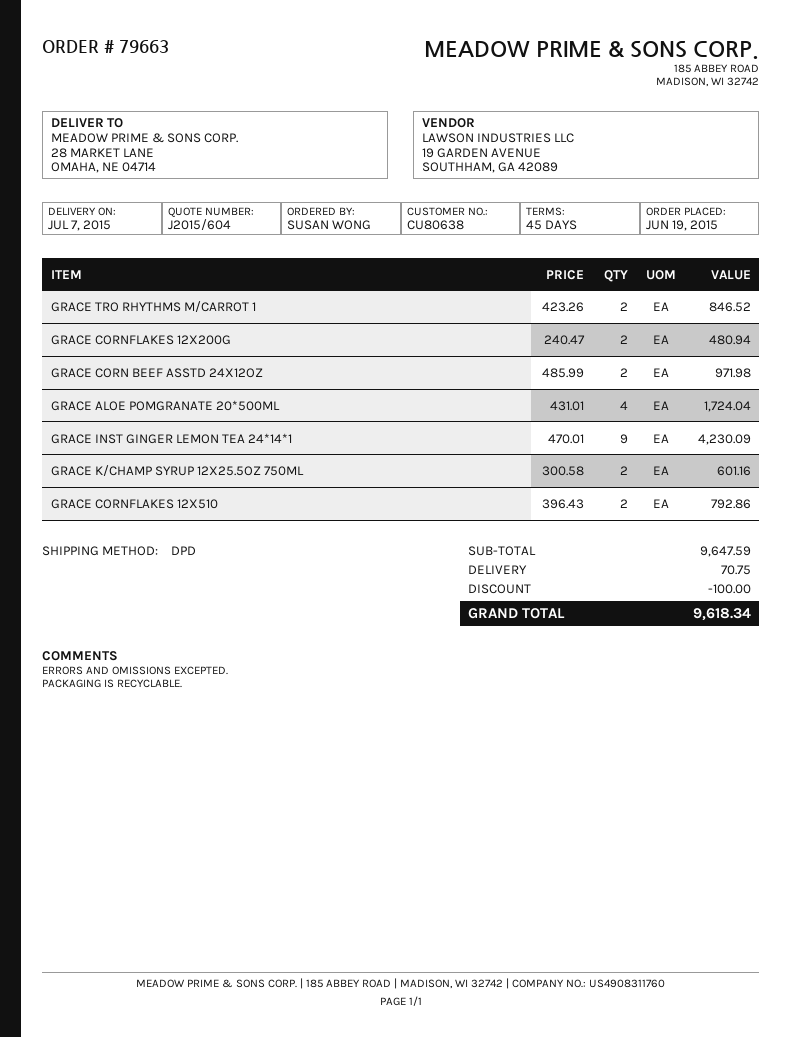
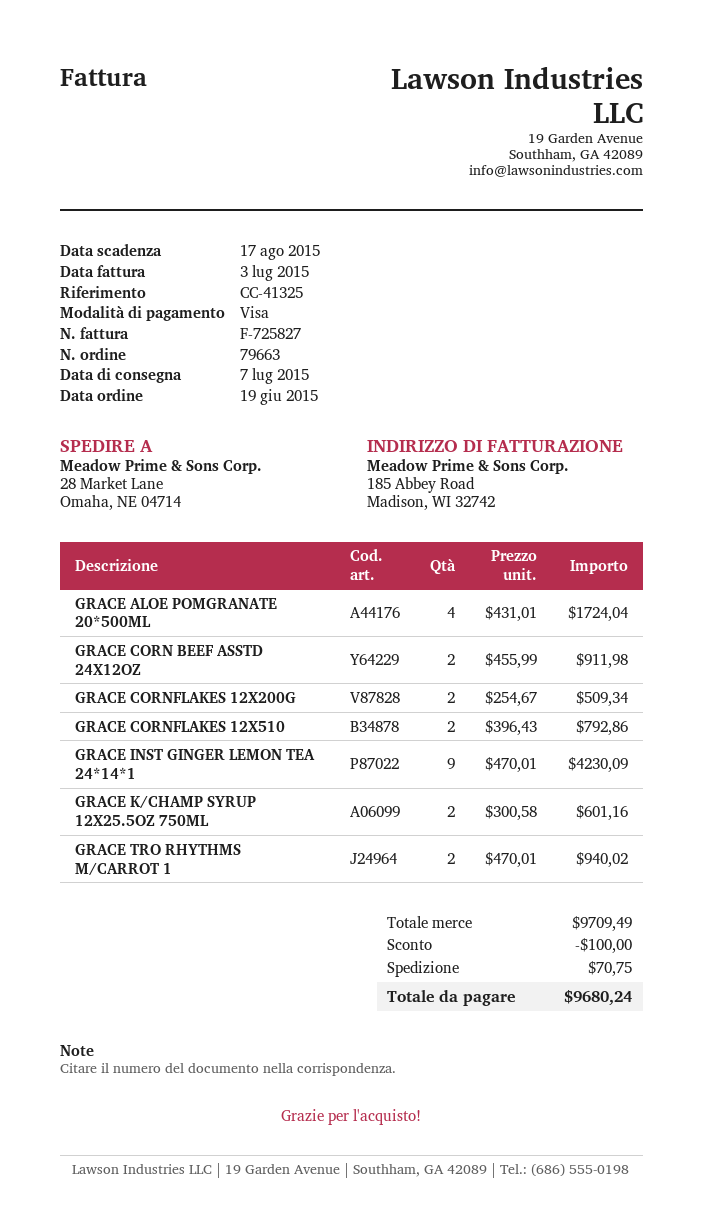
GRACE TRO RHYTHMS M/CARROT 1: 2 x 423.26 = 846.52 -> 2 x 470.01 = 940.02
GRACE CORNFLAKES 12X200G: 2 x 240.47 = 480.94 -> 2 x 254.67 = 509.34
GRACE CORN BEEF ASSTD 24X12OZ: 2 x 485.99 = 971.98 -> 2 x 455.99 = 911.98
subtotal: 9647.59 -> 9709.49
total: 9618.34 -> 9680.24

